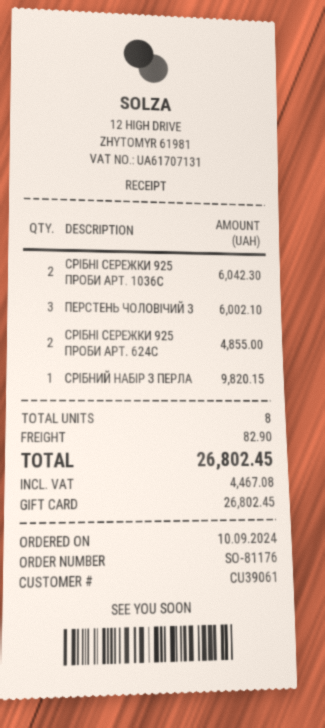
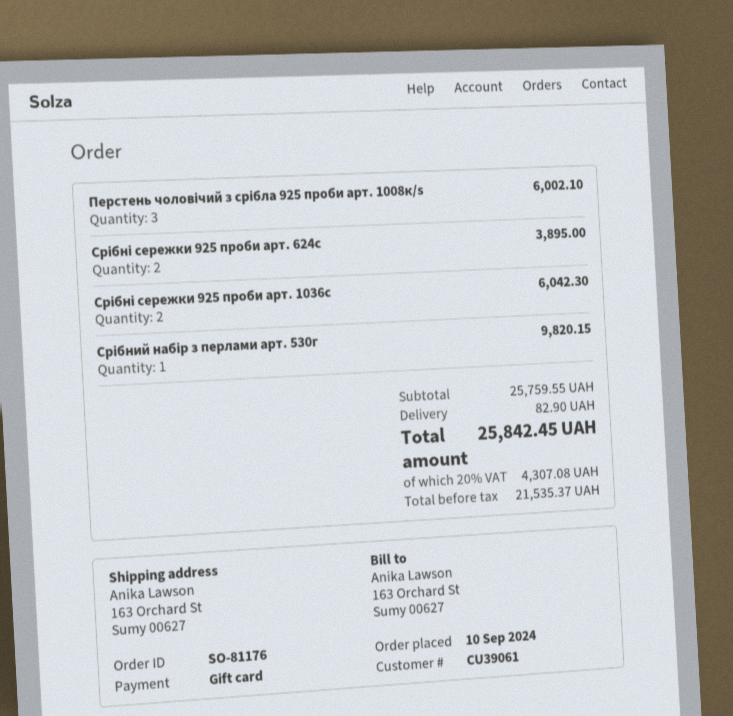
СРІБНІ СЕРЕЖКИ 925 ПРОБИ АРТ. 624С: 2 for 4855.00 -> 2 for 3895.00
tax: 4467.08 -> 4307.08
total: 26802.45 -> 25842.45

